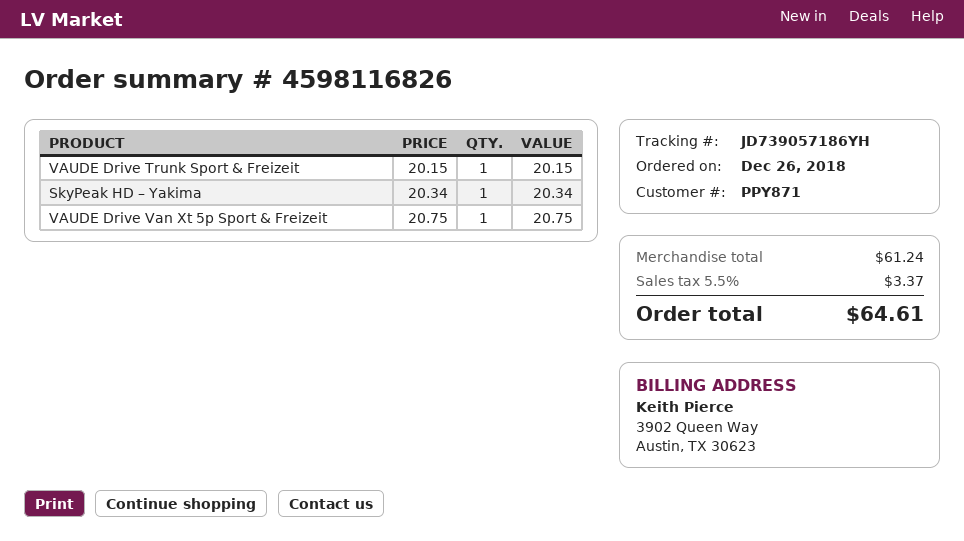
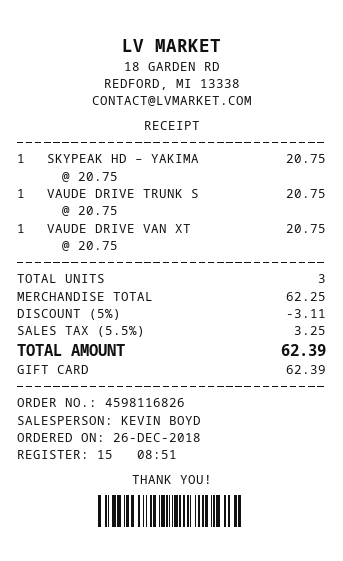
VAUDE Drive Trunk Sport & Freizeit: 1 x 20.15 = 20.15 -> 1 x 20.75 = 20.75
SkyPeak HD – Yakima: 1 x 20.34 = 20.34 -> 1 x 20.75 = 20.75
subtotal: 61.24 -> 62.25
discount: none -> 5% = 3.11
tax: 5.5% = 3.37 -> 5.5% = 3.25
total: 64.61 -> 62.39

